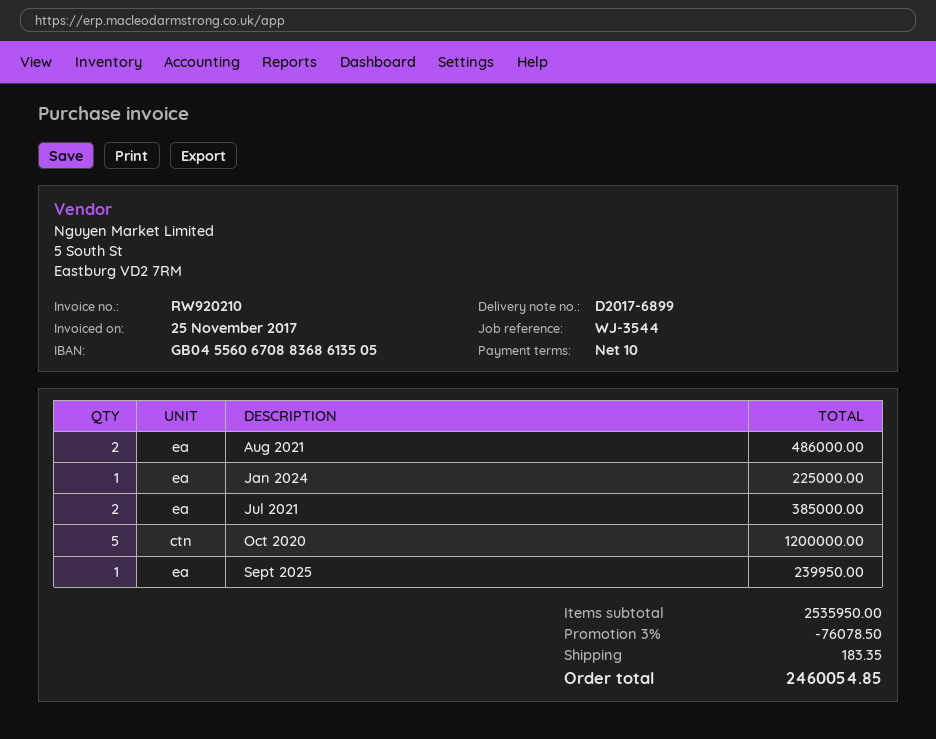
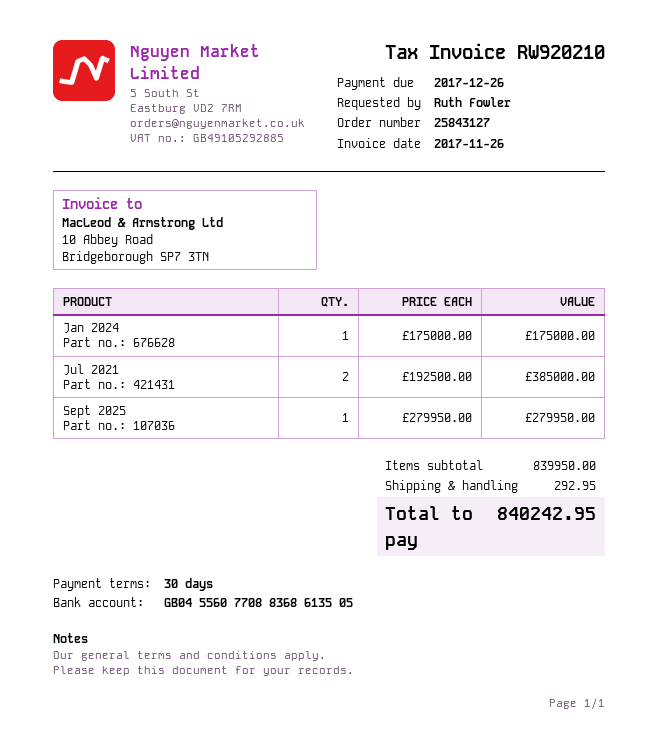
invoice date: 2017-11-25 -> 2017-11-26
payment terms: 10 days -> 30 days
bank account: GB04556067088368613505 -> GB04556077088368613505
Aug 2021: 2 for 486000.00 -> none
Jan 2024: 1 for 225000.00 -> 1 for 175000.00
Oct 2020: 5 for 1200000.00 -> none
Sept 2025: 1 for 239950.00 -> 1 for 279950.00
subtotal: 2535950.00 -> 839950.00
discount: 3% = 76078.50 -> none
shipping: 183.35 -> 292.95
total: 2460054.85 -> 840242.95

